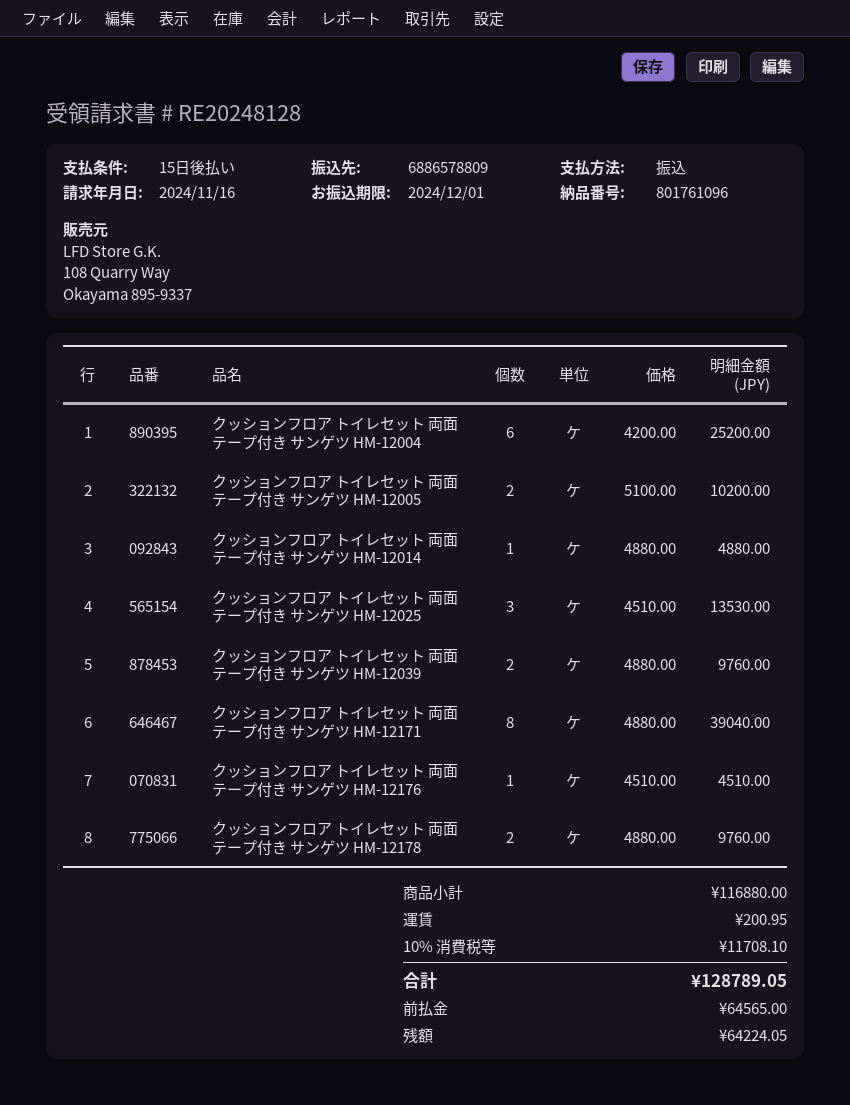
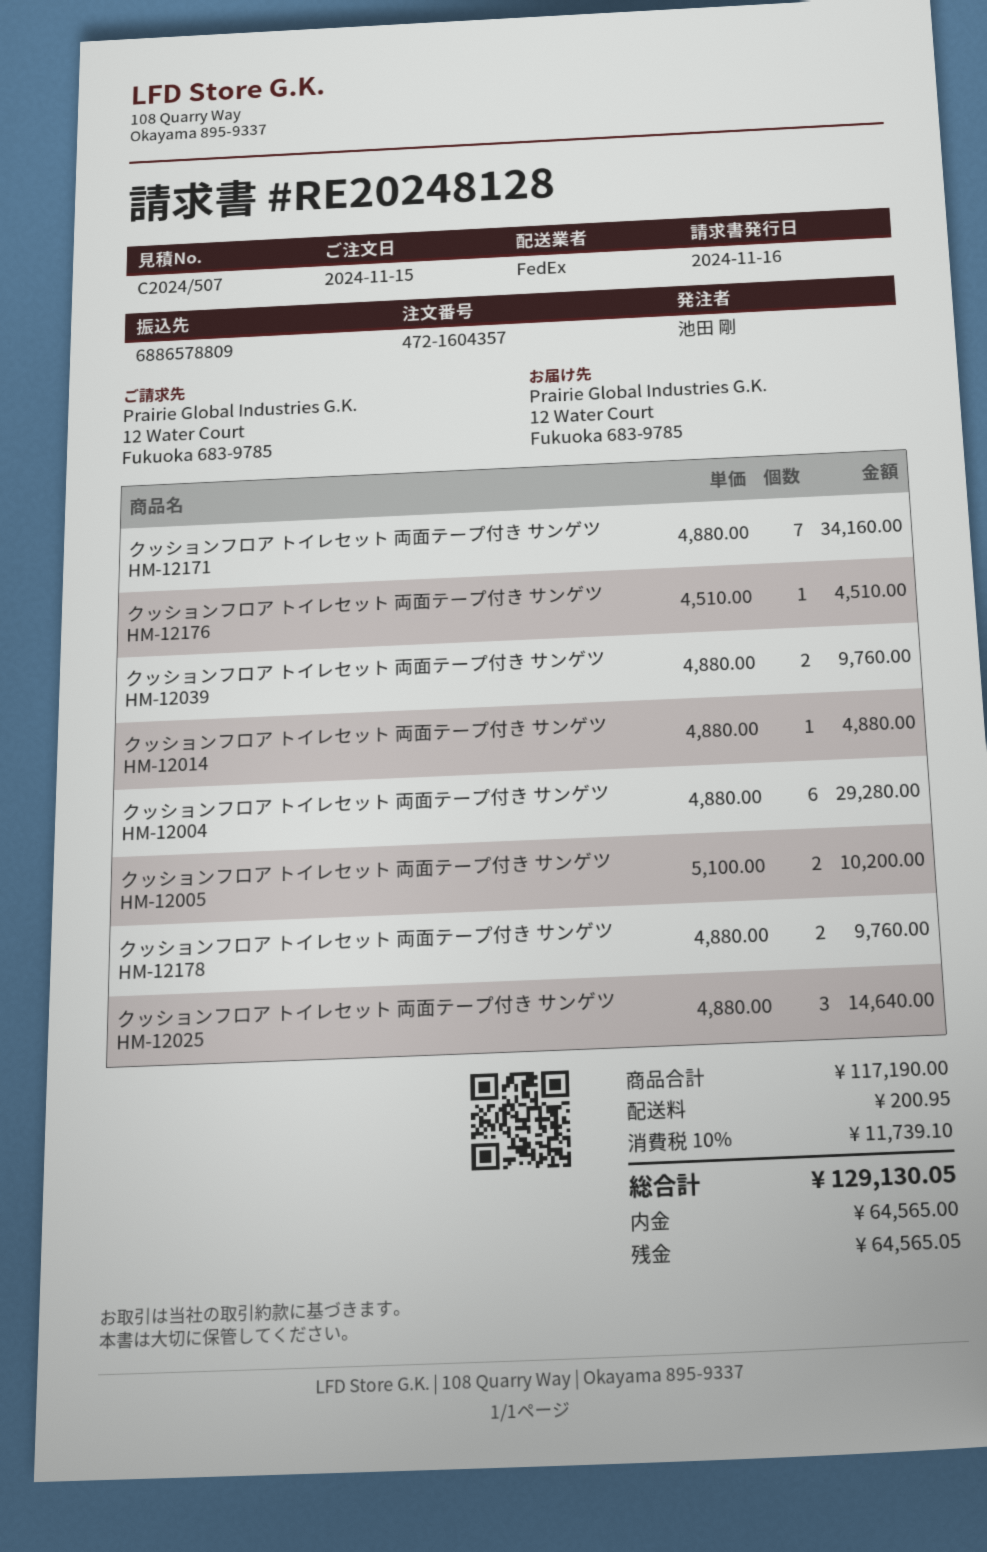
クッションフロア トイレセット 両面テープ付き サンゲツ HM-12004: 6 x 4200.00 = 25200.00 -> 6 x 4880.00 = 29280.00
クッションフロア トイレセット 両面テープ付き サンゲツ HM-12025: 3 x 4510.00 = 13530.00 -> 3 x 4880.00 = 14640.00
クッションフロア トイレセット 両面テープ付き サンゲツ HM-12171: 8 x 4880.00 = 39040.00 -> 7 x 4880.00 = 34160.00
subtotal: 116880.00 -> 117190.00
tax: 10% = 11708.10 -> 10% = 11739.10
total: 128789.05 -> 129130.05
balance: 64224.05 -> 64565.05

